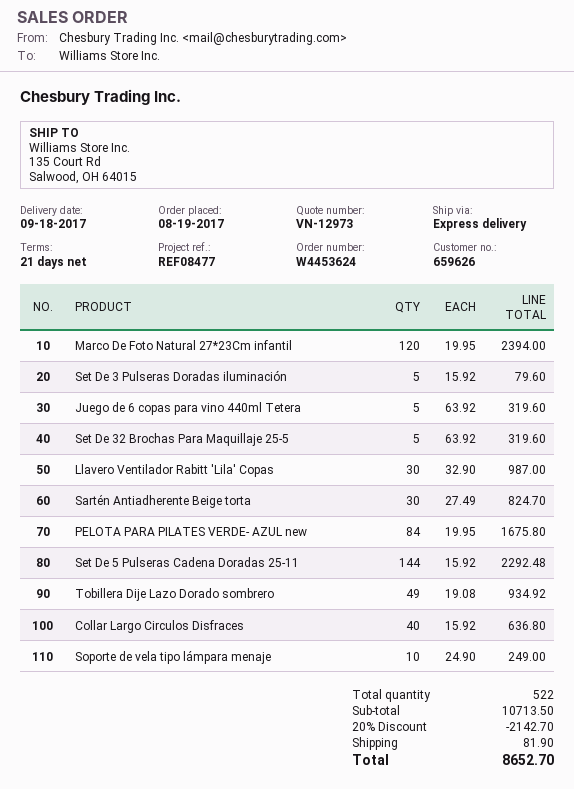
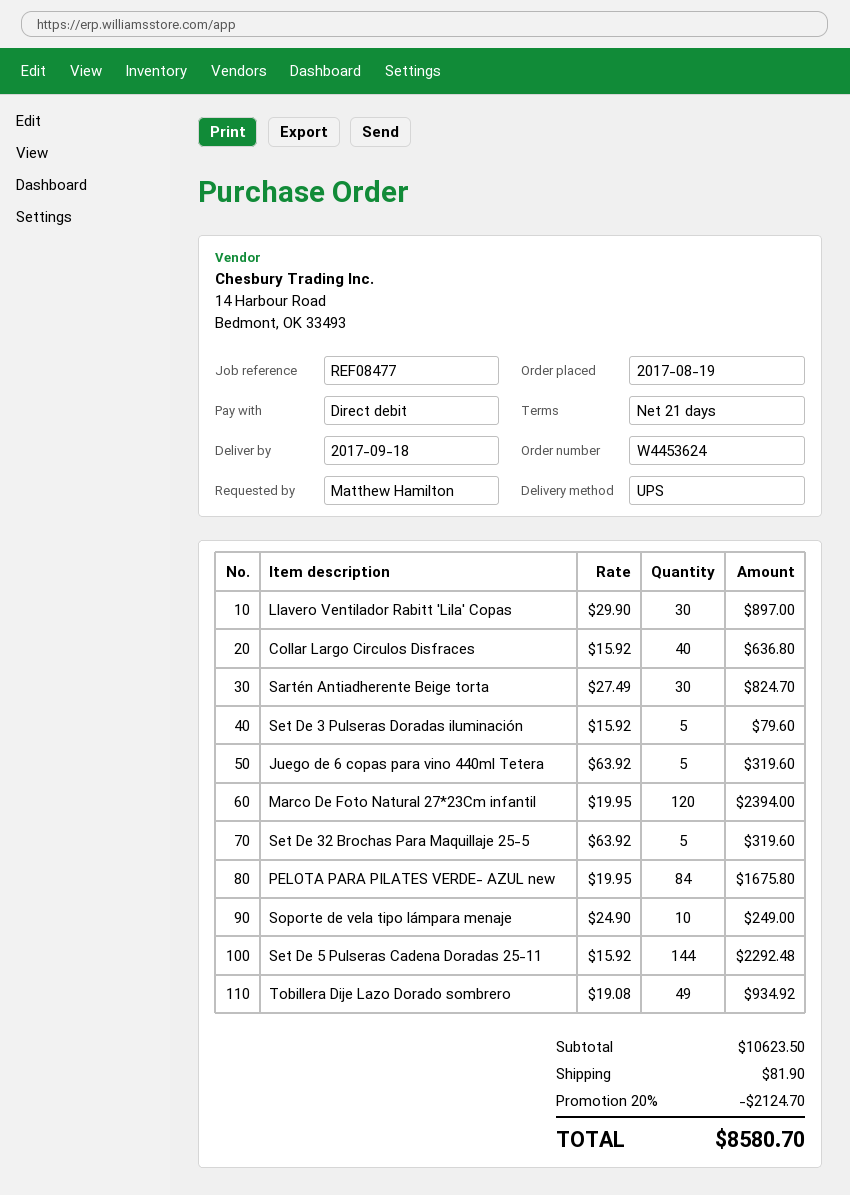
shipping method: express -> UPS
Llavero Ventilador Rabitt 'Lila' Copas: 30 x 32.90 = 987.00 -> 30 x 29.90 = 897.00
subtotal: 10713.50 -> 10623.50
discount: 20% = 2142.70 -> 20% = 2124.70
total: 8652.70 -> 8580.70

